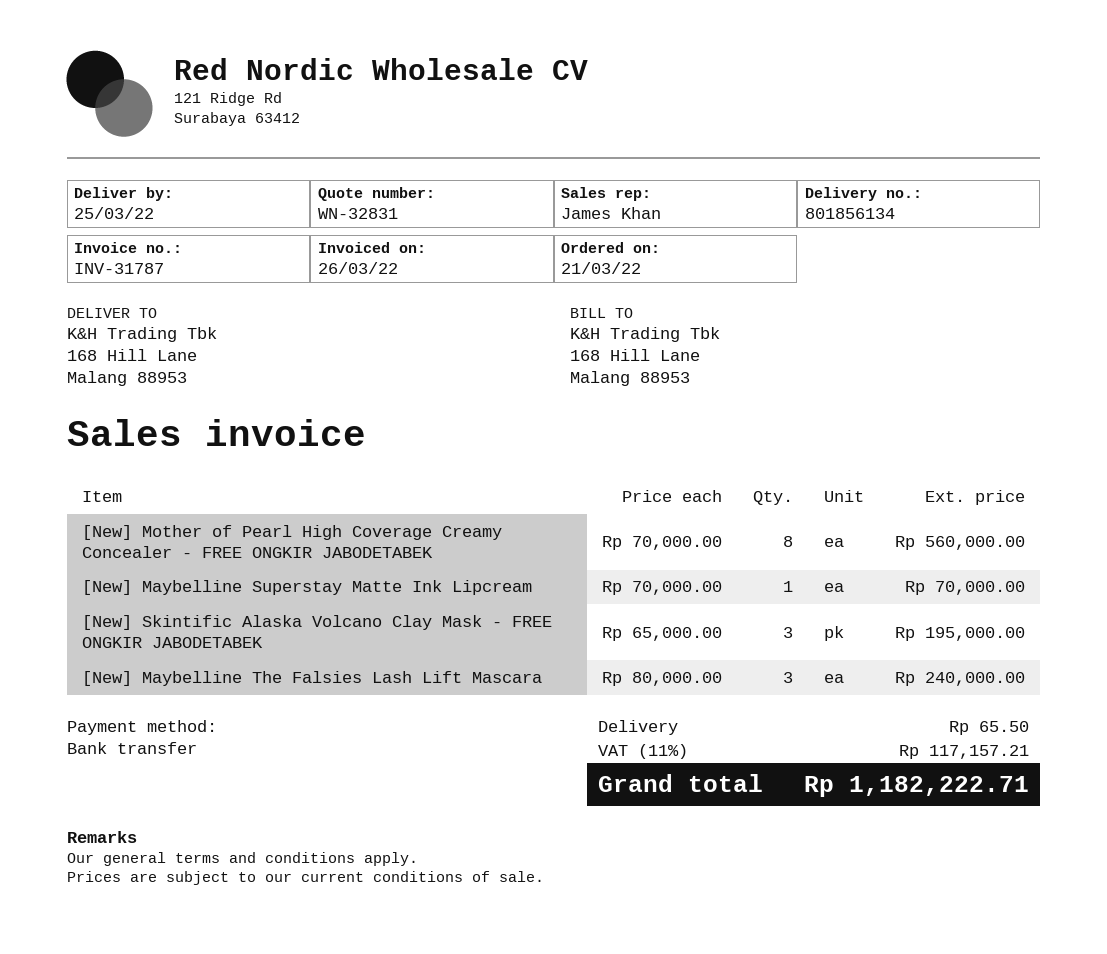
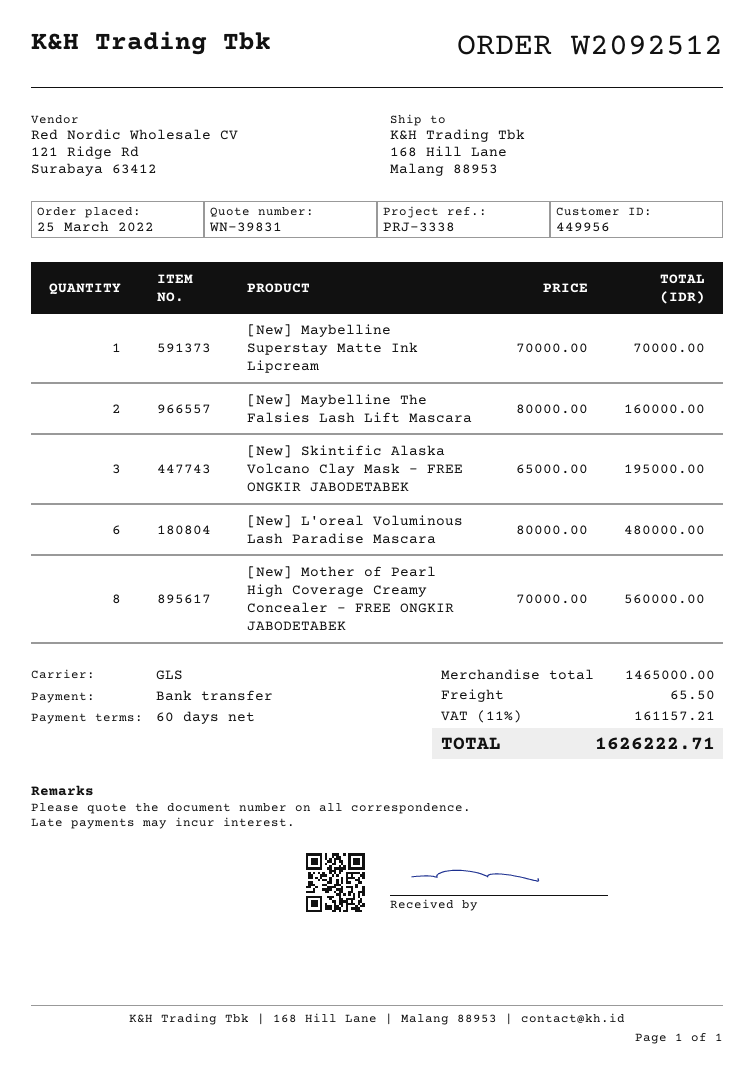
quote number: WN-32831 -> WN-39831
order date: 2022-03-21 -> 2022-03-25
[New] Maybelline The Falsies Lash Lift Mascara: 3 x 80000.00 = 240000.00 -> 2 x 80000.00 = 160000.00
[New] L'oreal Voluminous Lash Paradise Mascara: none -> 6 x 80000.00 = 480000.00
tax: 11% = 117157.21 -> 11% = 161157.21
total: 1182222.71 -> 1626222.71

